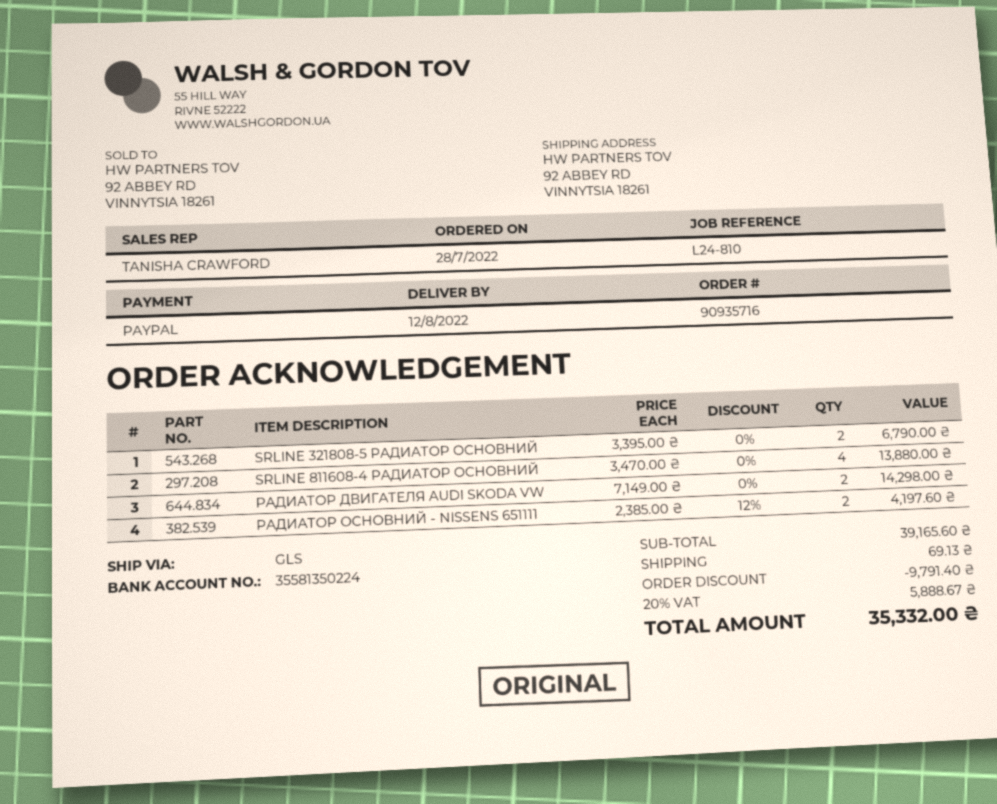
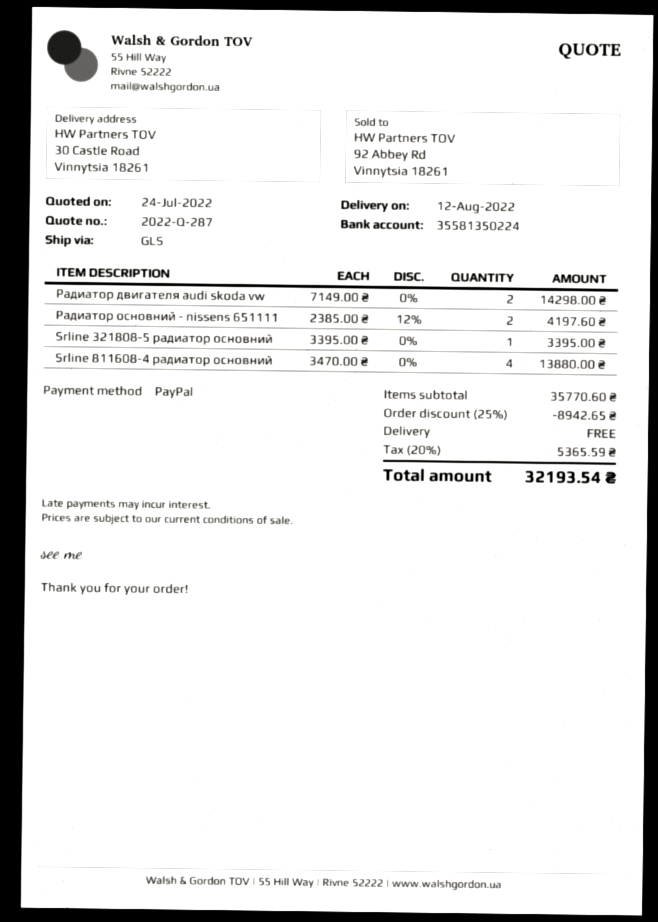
ship to: 92 ABBEY RD, VINNYTSIA 18261 -> 30 Castle Road, Vinnytsia 18261
SRLINE 321808-5 РАДИАТОР ОСНОВНИЙ: 2 x 3395.00 = 6790.00 -> 1 x 3395.00 = 3395.00
subtotal: 39165.60 -> 35770.60
discount: 9791.40 -> 8942.65
shipping: 69.13 -> 0.00
tax: 20% = 5888.67 -> 20% = 5365.59
total: 35332.00 -> 32193.54

